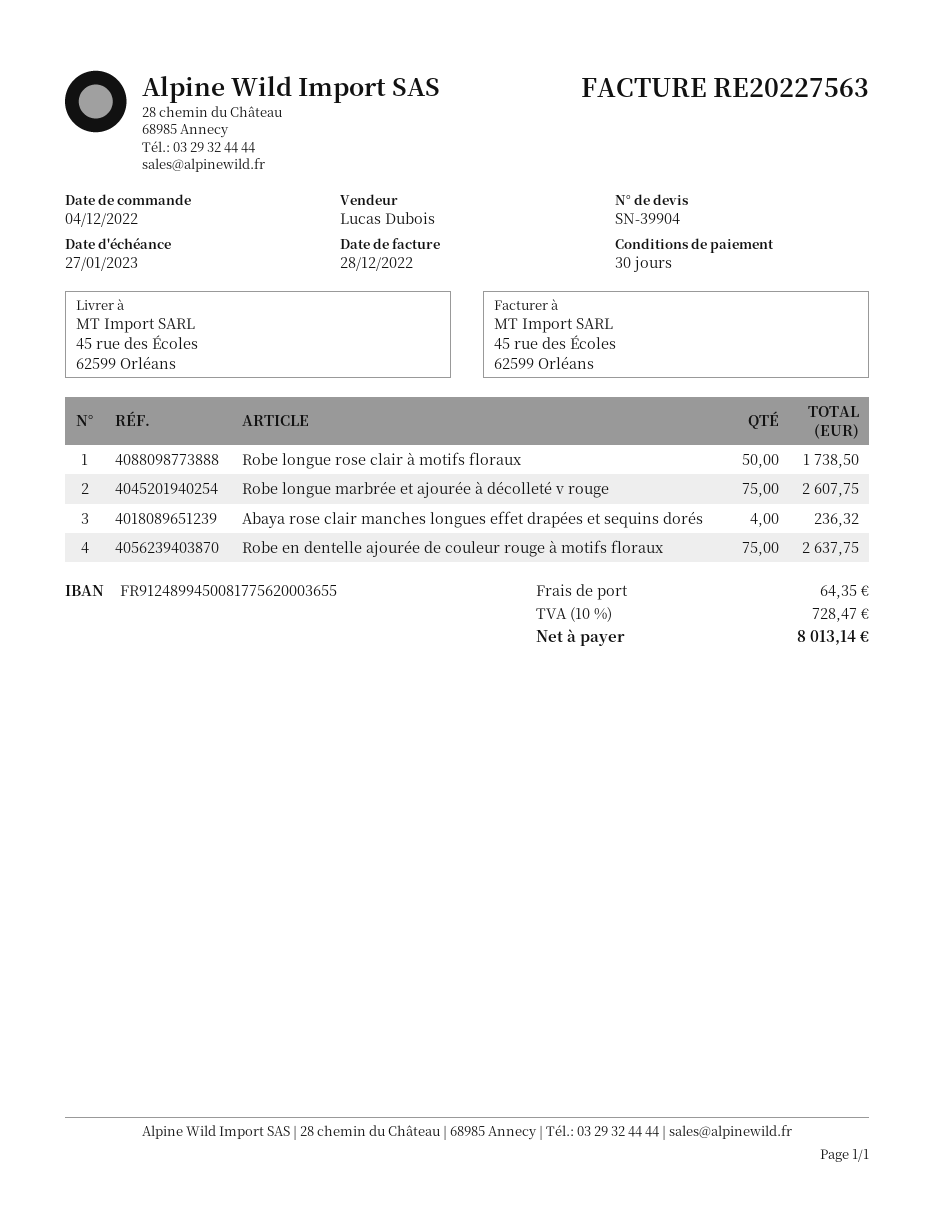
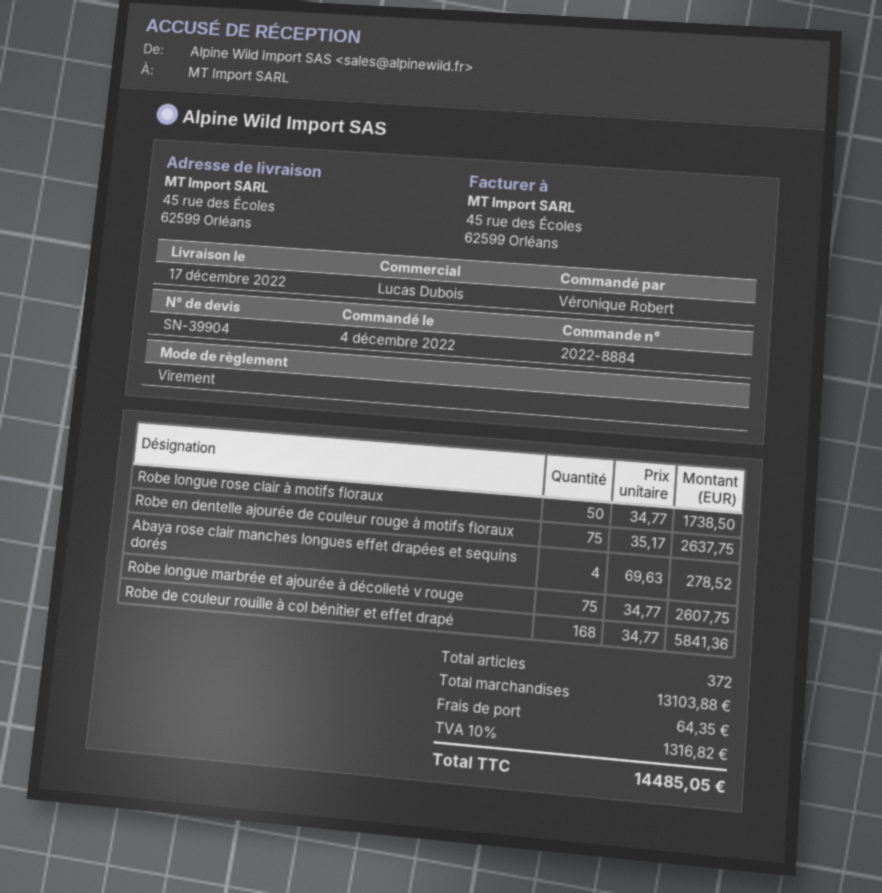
Abaya rose clair manches longues effet drapées et sequins dorés: 4 for 236.32 -> 4 for 278.52
Robe de couleur rouille à col bénitier et effet drapé: none -> 168 for 5841.36
tax: 10% = 728.47 -> 10% = 1316.82
total: 8013.14 -> 14485.05

